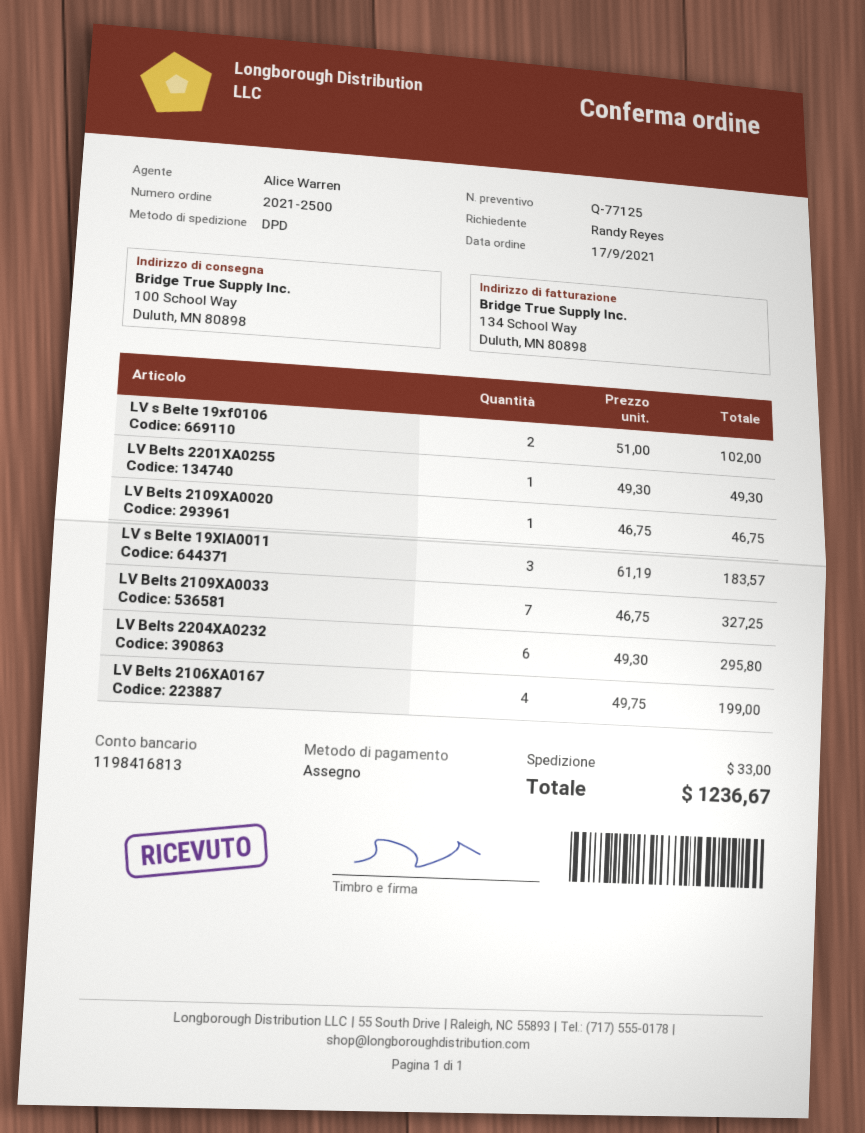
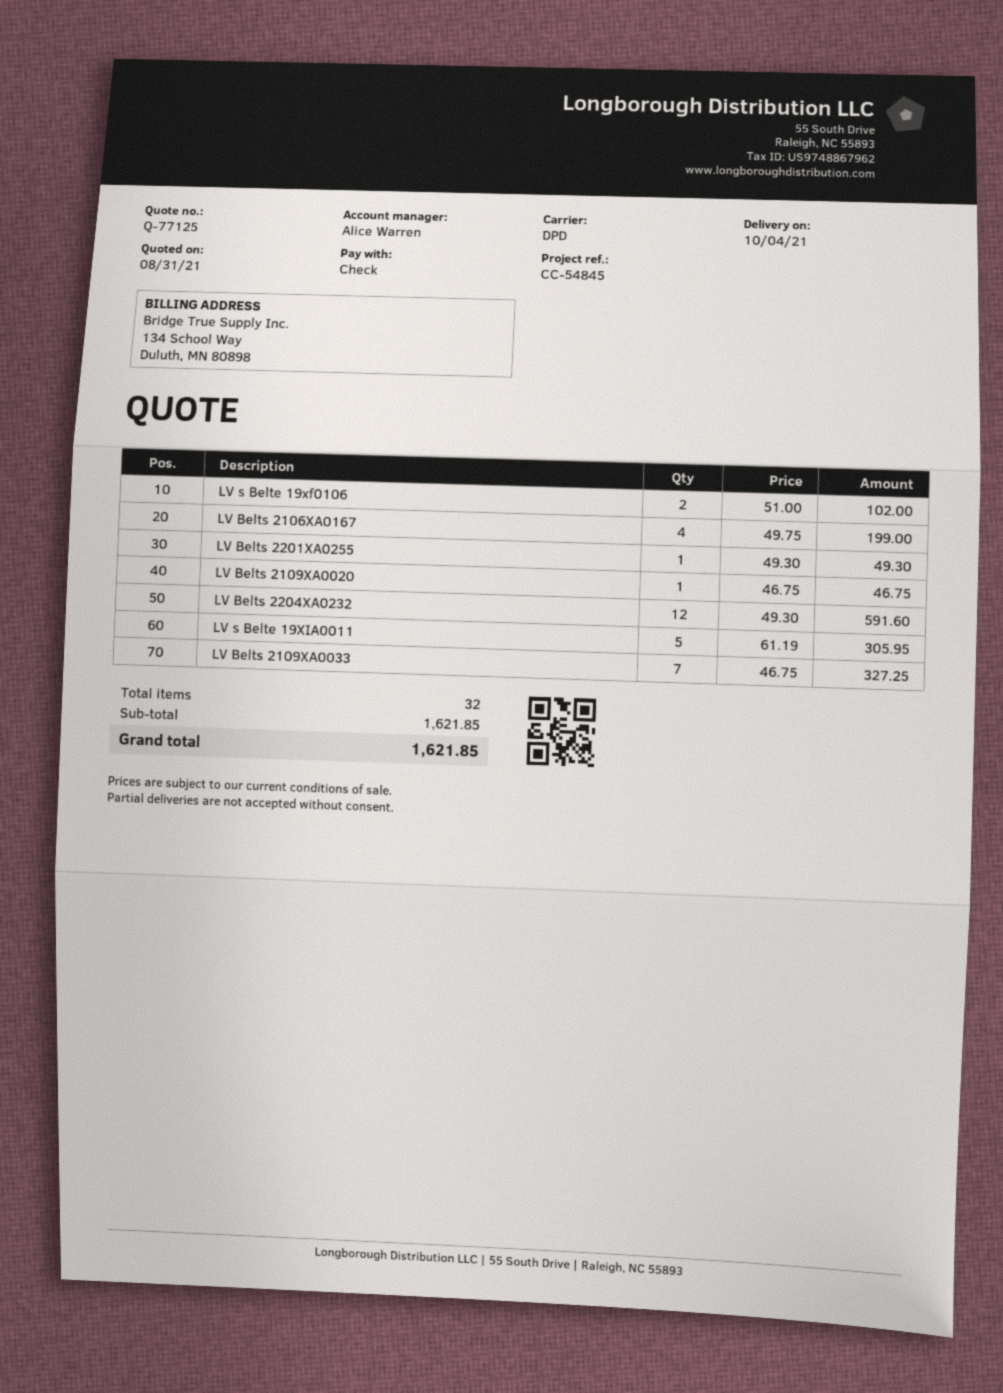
LV s Belte 19XIA0011: 3 x 61.19 = 183.57 -> 5 x 61.19 = 305.95
LV Belts 2204XA0232: 6 x 49.30 = 295.80 -> 12 x 49.30 = 591.60
shipping: 33.00 -> none
total: 1236.67 -> 1621.85

